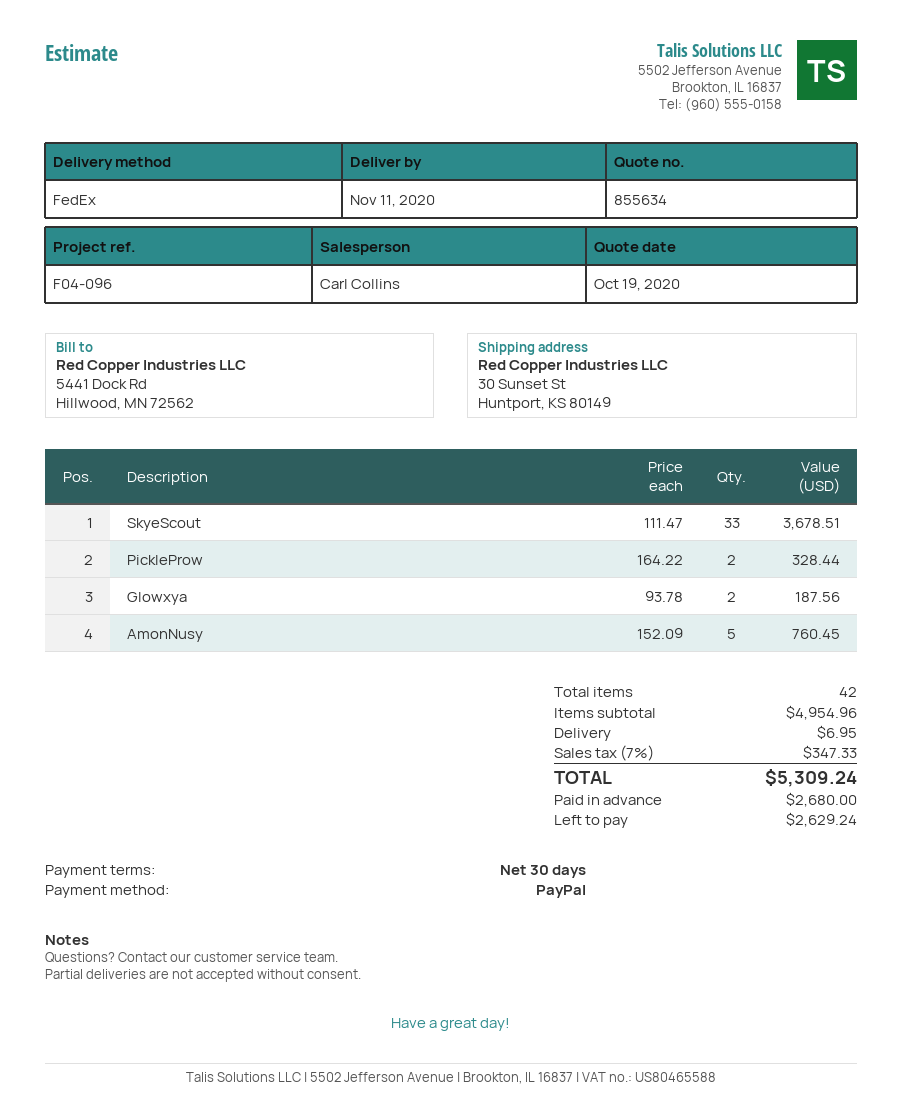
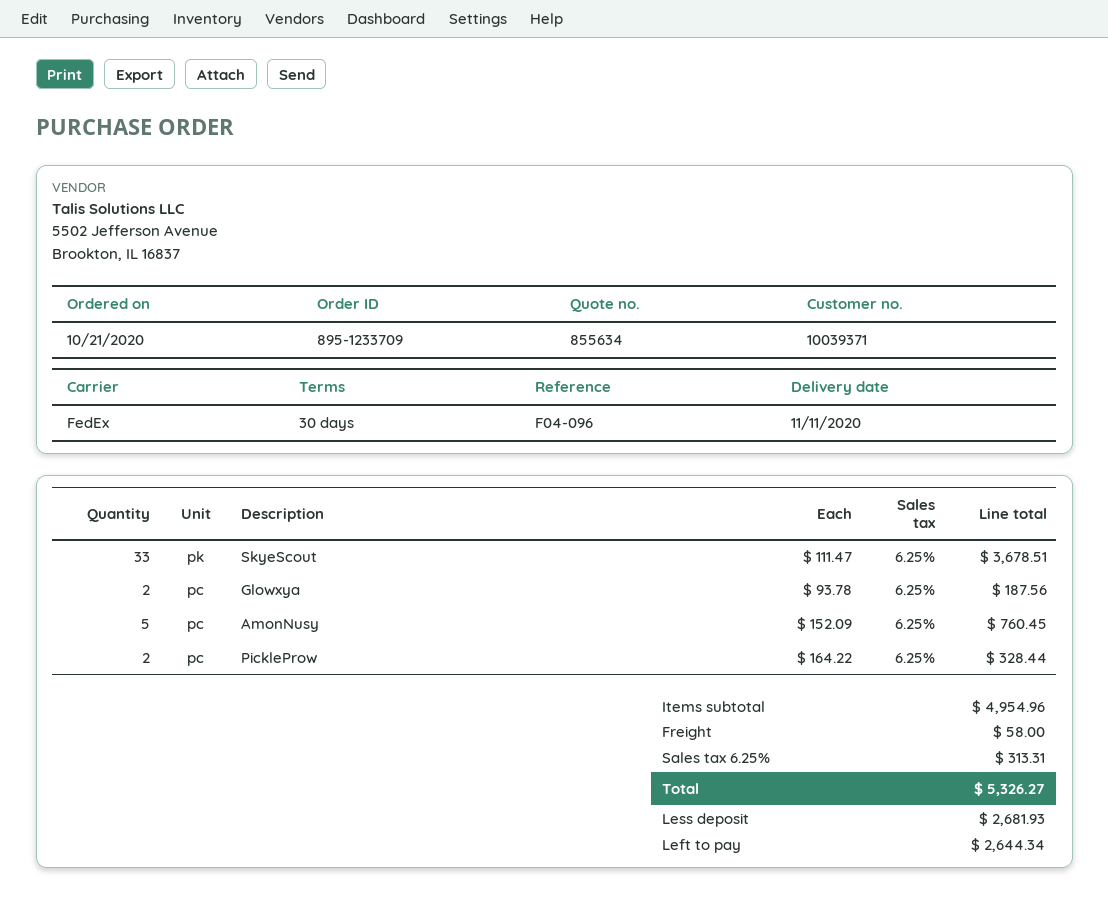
shipping: 6.95 -> 58.00
tax: 7% = 347.33 -> 6.25% = 313.31
total: 5309.24 -> 5326.27
deposit: 2680.00 -> 2681.93
balance: 2629.24 -> 2644.34

